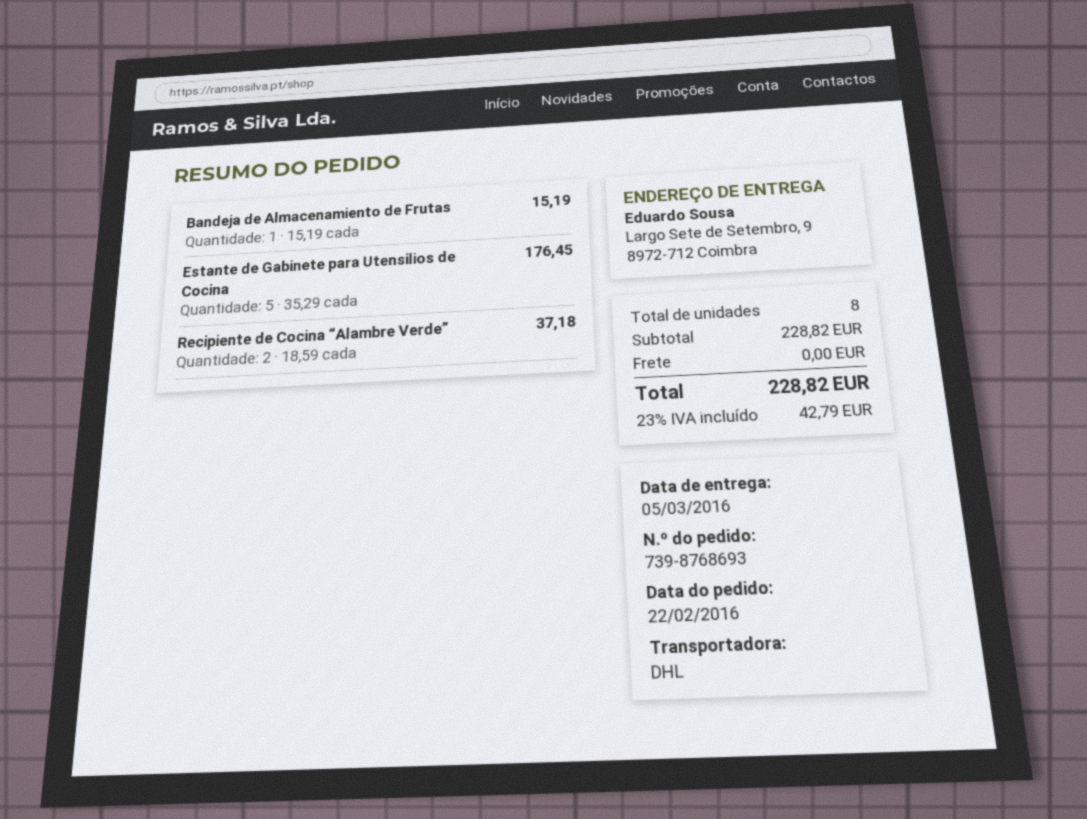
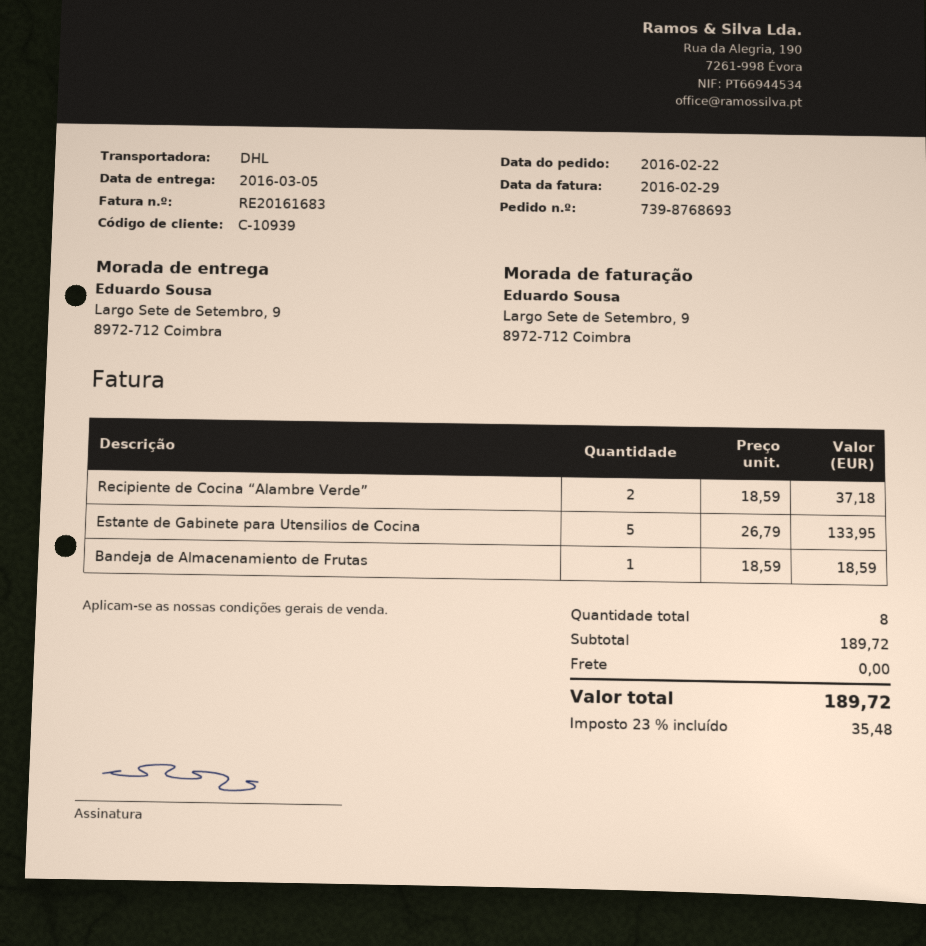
Bandeja de Almacenamiento de Frutas: 1 x 15.19 = 15.19 -> 1 x 18.59 = 18.59
Estante de Gabinete para Utensilios de Cocina: 5 x 35.29 = 176.45 -> 5 x 26.79 = 133.95
subtotal: 228.82 -> 189.72
tax: 23% = 42.79 -> 23% = 35.48
total: 228.82 -> 189.72

